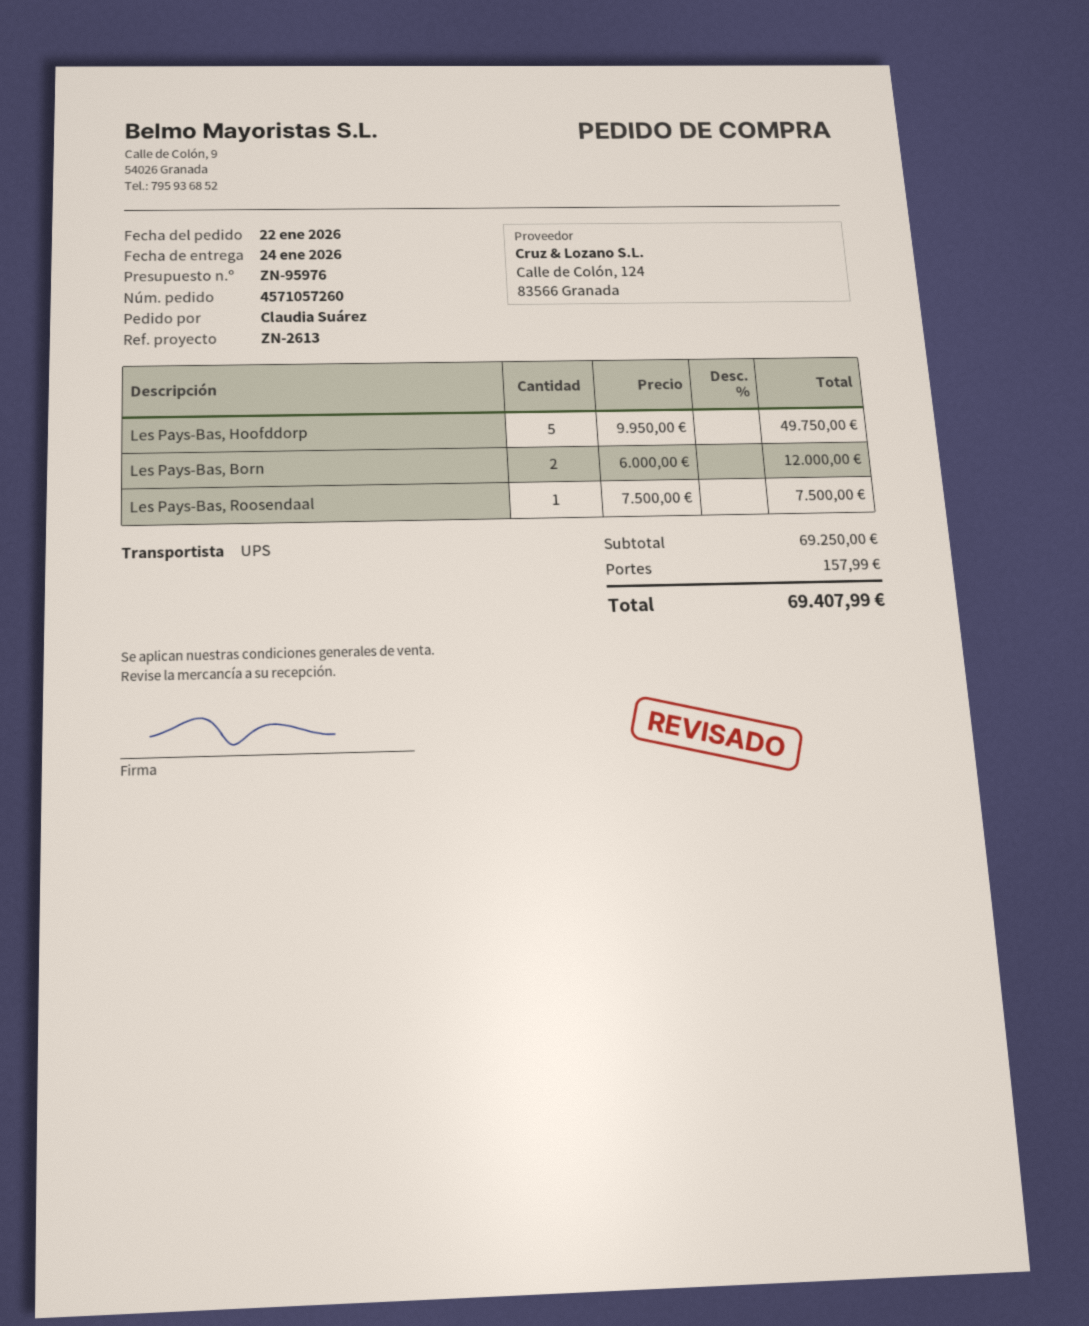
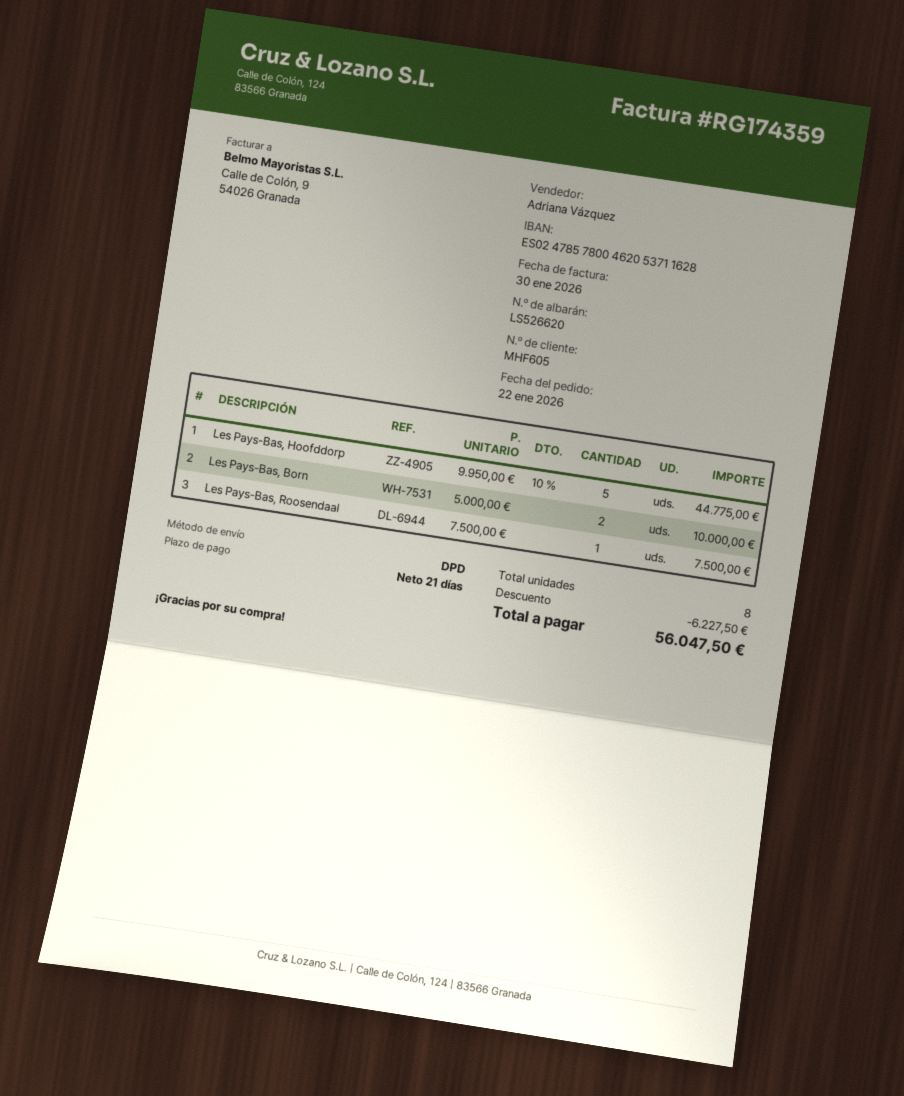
shipping method: UPS -> DPD
Les Pays-Bas, Hoofddorp: 5 x 9950.00 = 49750.00 -> 5 x 9950.00 - 10% = 44775.00
Les Pays-Bas, Born: 2 x 6000.00 = 12000.00 -> 2 x 5000.00 = 10000.00
discount: none -> 6227.50
shipping: 157.99 -> none
total: 69407.99 -> 56047.50

